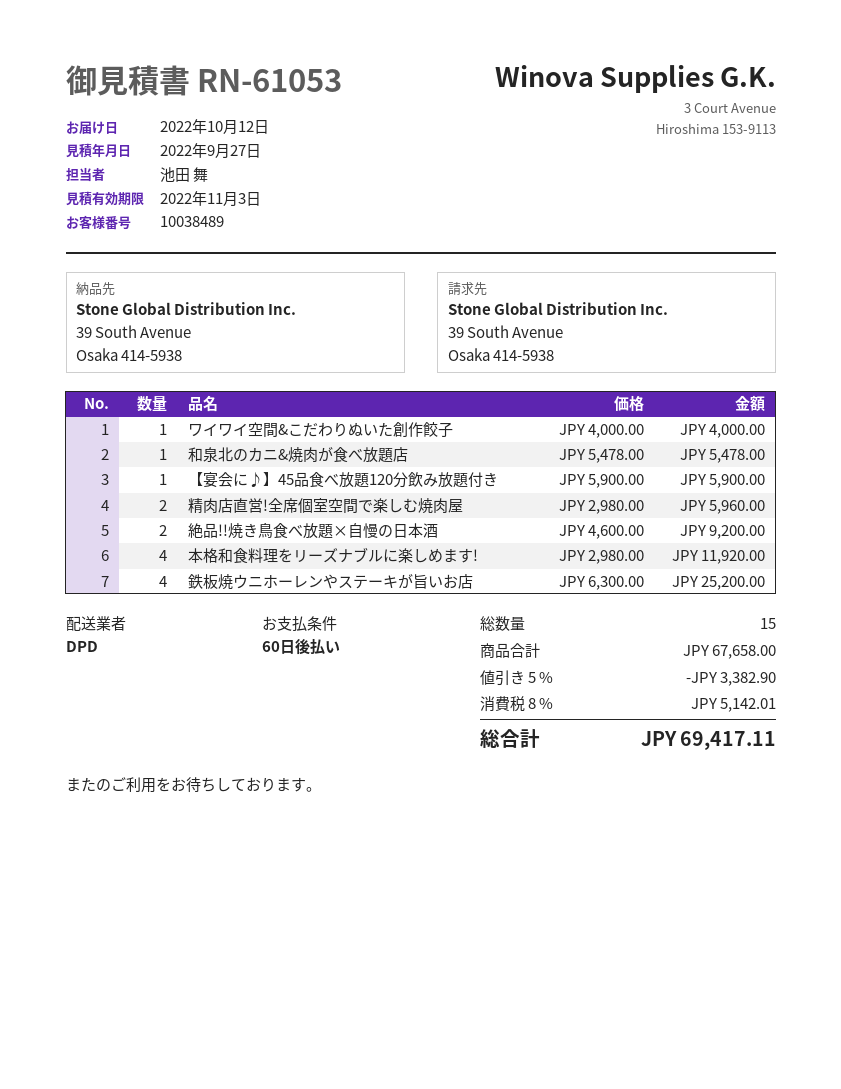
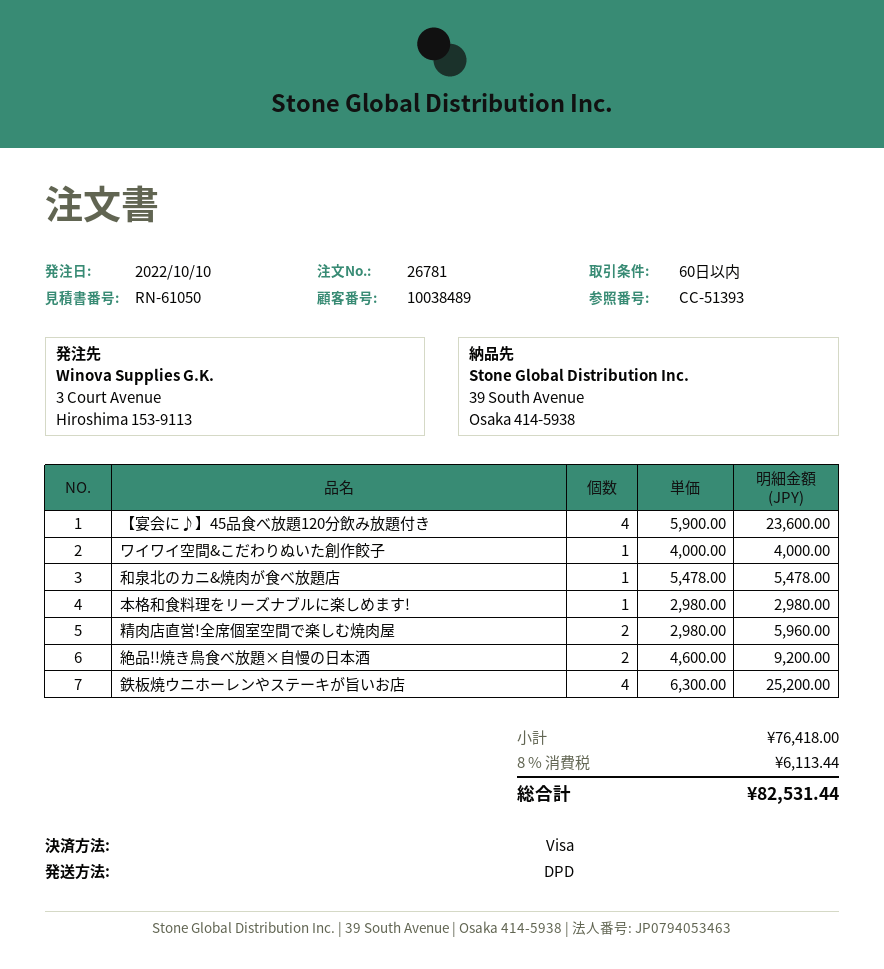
quote number: RN-61053 -> RN-61050
【宴会に♪】45品食べ放題120分飲み放題付き: 1 x 5900.00 = 5900.00 -> 4 x 5900.00 = 23600.00
本格和食料理をリーズナブルに楽しめます!: 4 x 2980.00 = 11920.00 -> 1 x 2980.00 = 2980.00
subtotal: 67658.00 -> 76418.00
discount: 5% = 3382.90 -> none
tax: 8% = 5142.01 -> 8% = 6113.44
total: 69417.11 -> 82531.44

